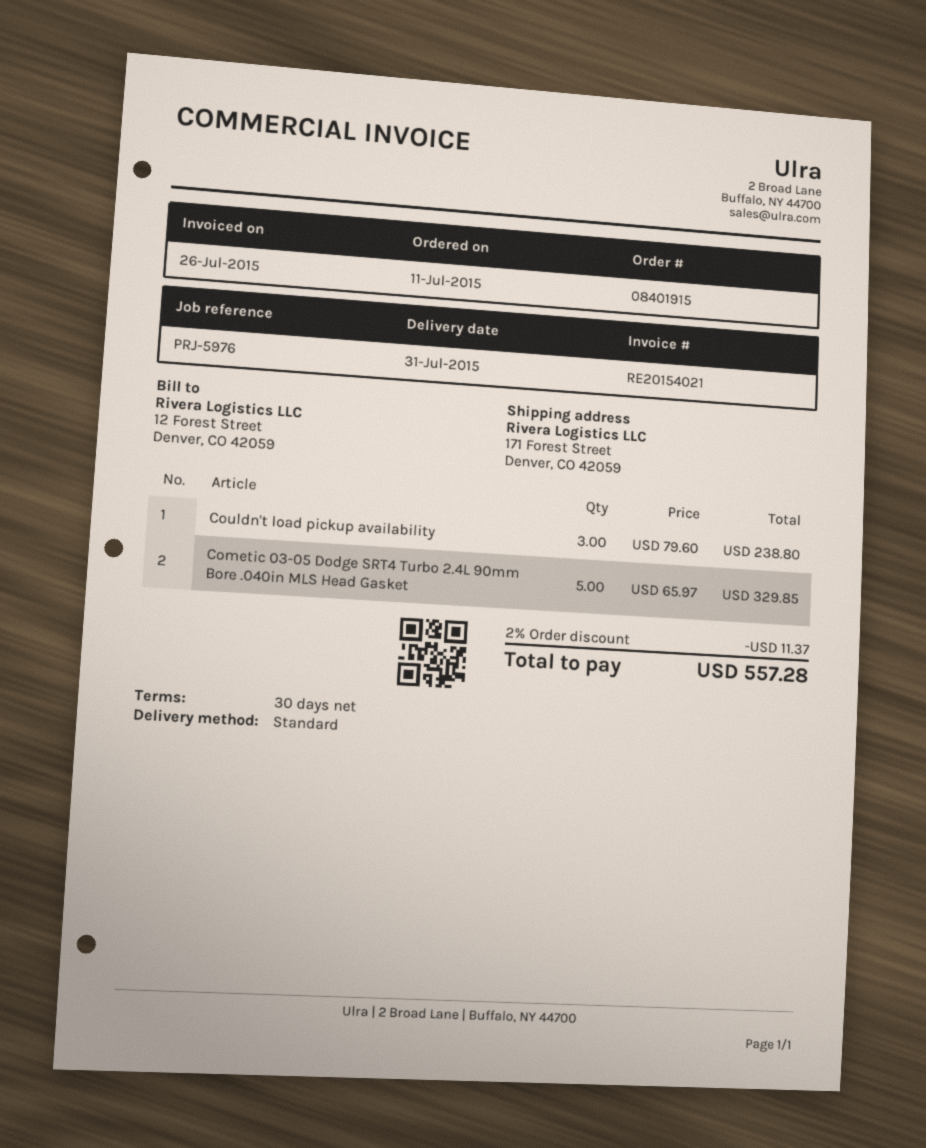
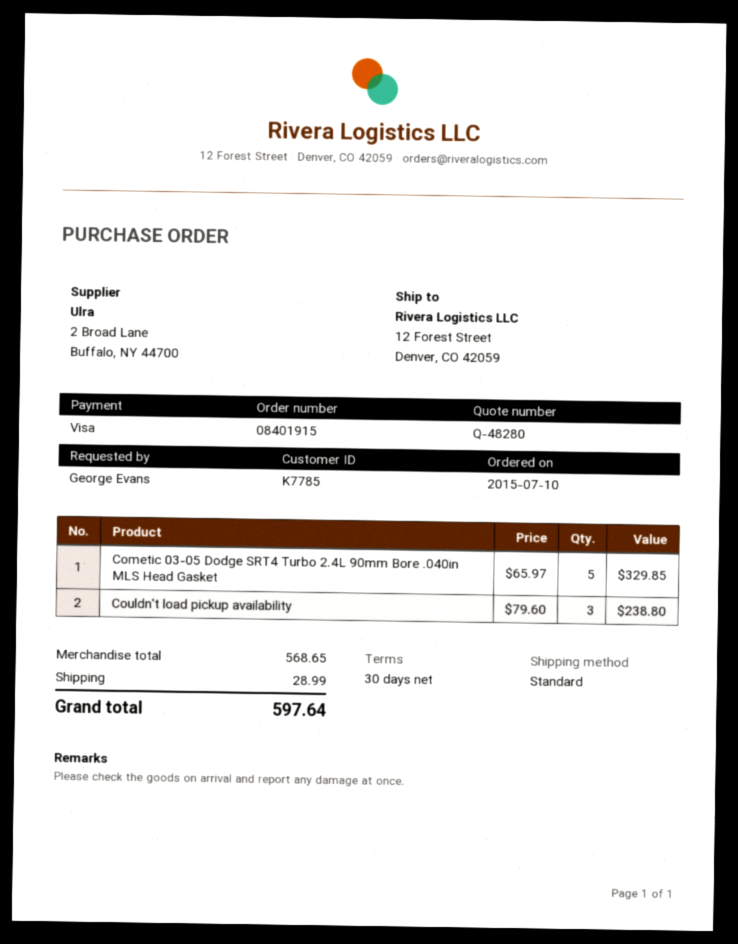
order date: 2015-07-11 -> 2015-07-10
ship to: 171 Forest Street, Denver, CO 42059 -> 12 Forest Street, Denver, CO 42059
discount: 2% = 11.37 -> none
shipping: none -> 28.99
total: 557.28 -> 597.64

